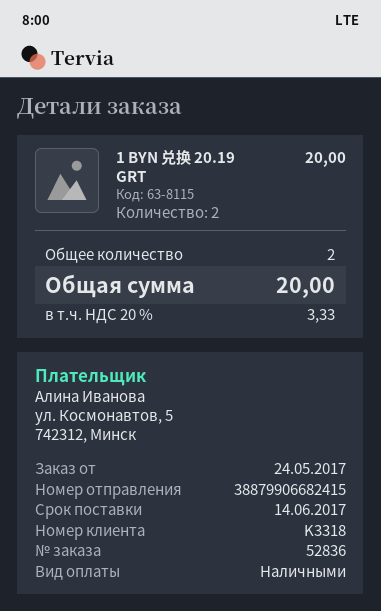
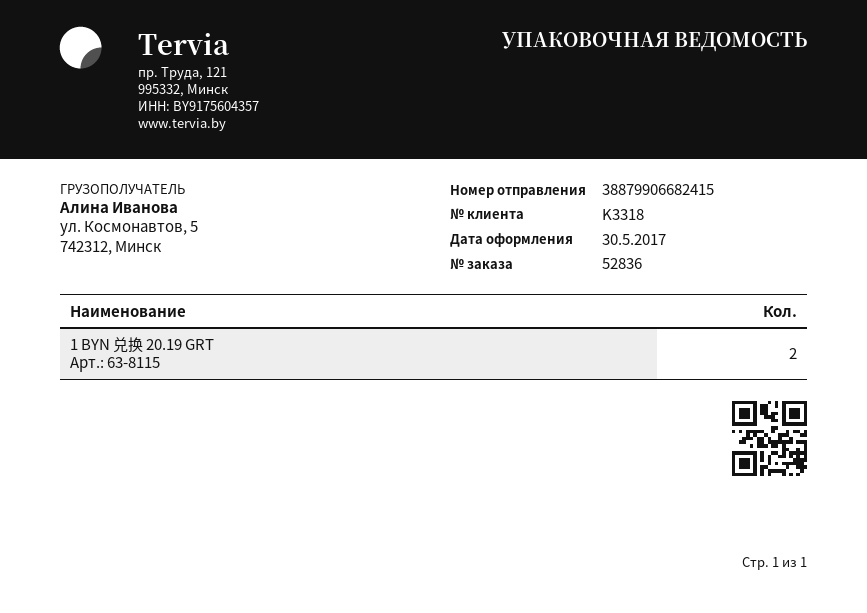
order date: 2017-05-24 -> 2017-05-30

